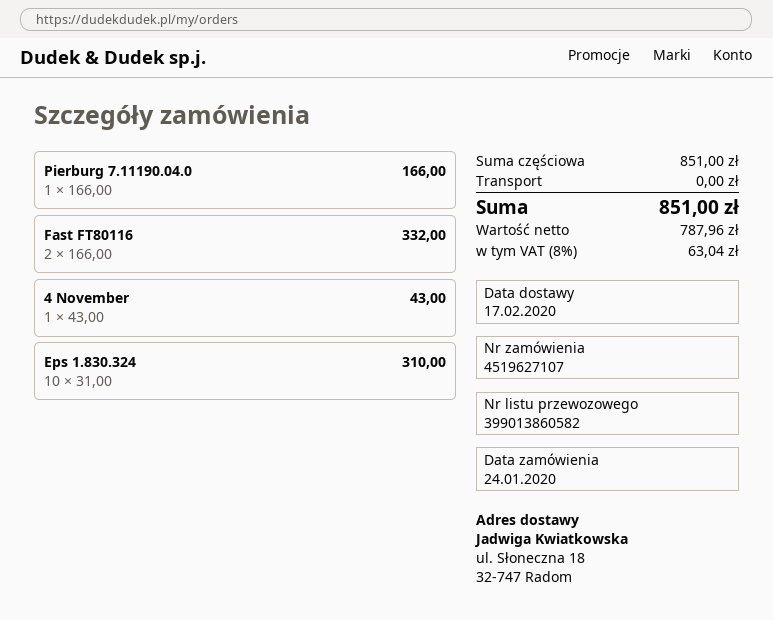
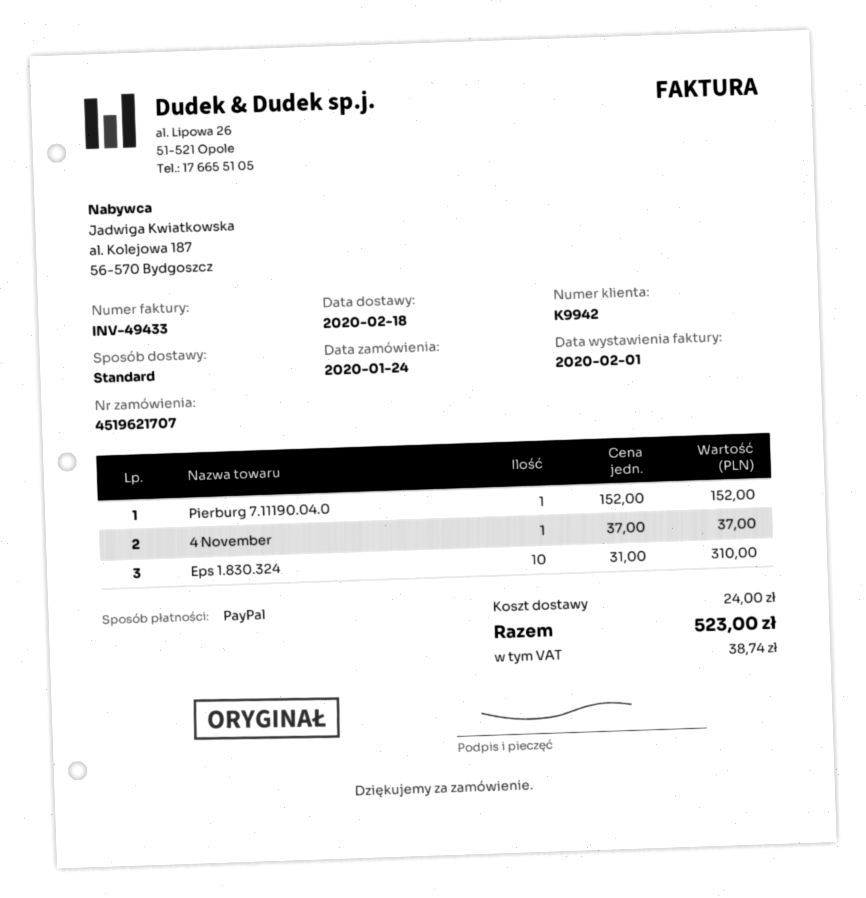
order number: 4519627107 -> 4519621707
delivery date: 2020-02-17 -> 2020-02-18
Pierburg 7.11190.04.0: 1 x 166.00 = 166.00 -> 1 x 152.00 = 152.00
Fast FT80116: 2 x 166.00 = 332.00 -> none
4 November: 1 x 43.00 = 43.00 -> 1 x 37.00 = 37.00
shipping: 0.00 -> 24.00
tax: 63.04 -> 38.74
total: 851.00 -> 523.00

